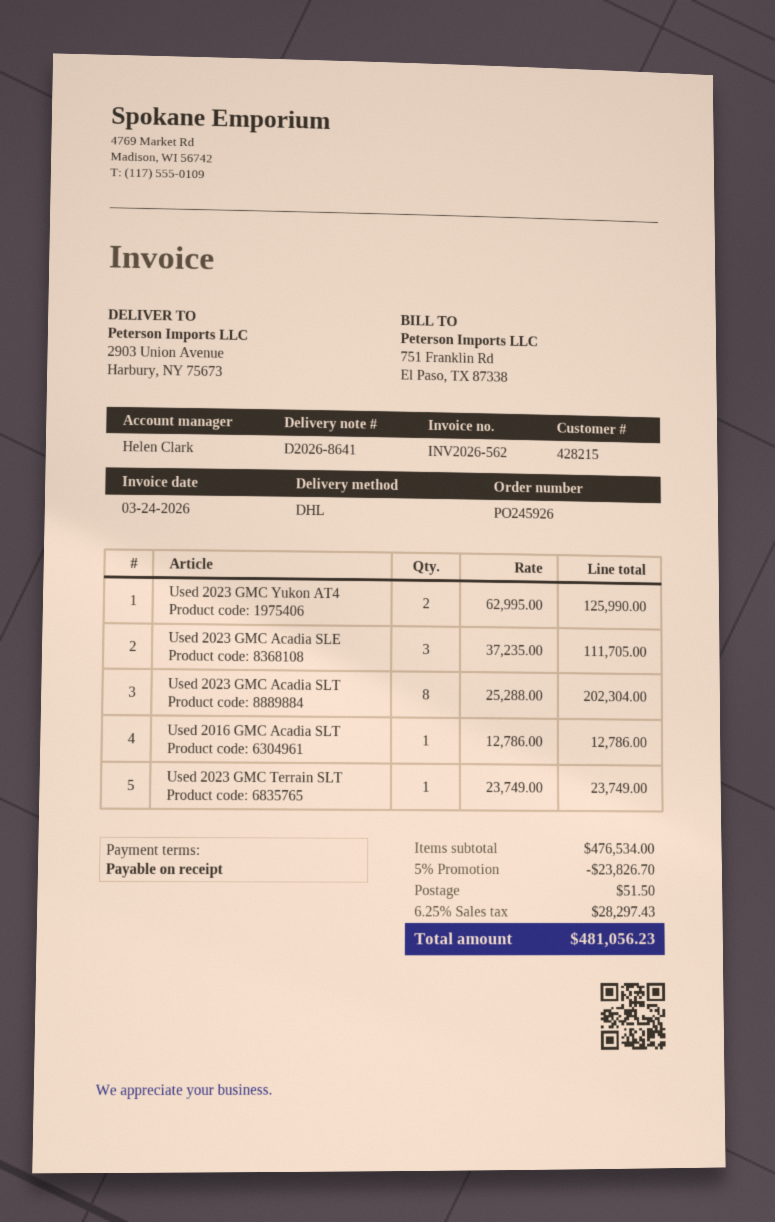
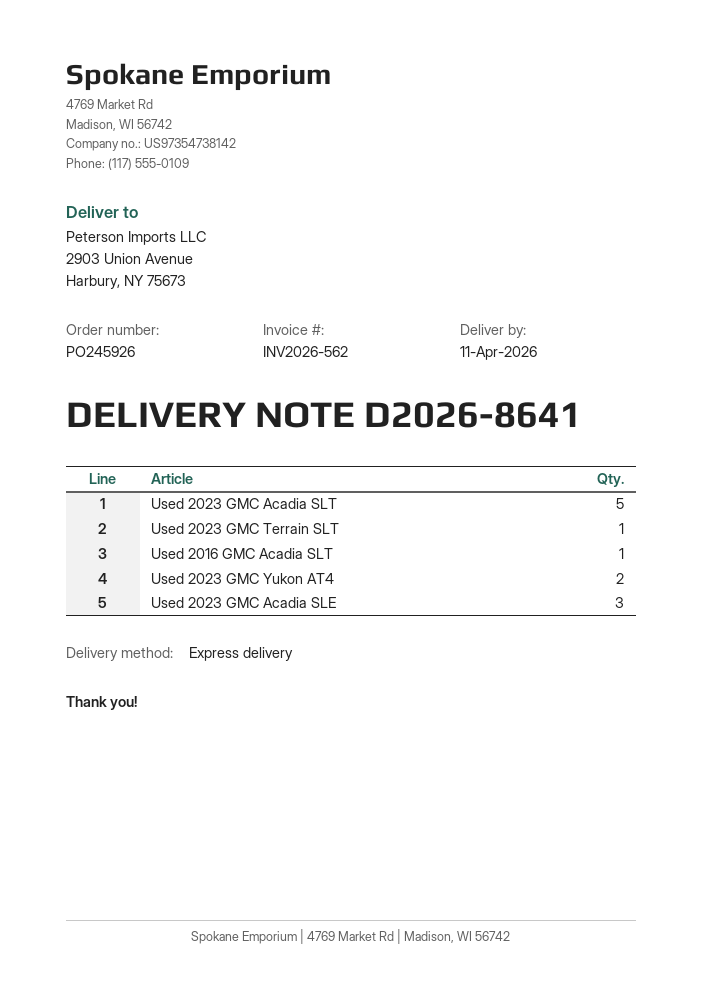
shipping method: DHL -> express
Used 2023 GMC Acadia SLT: 8 -> 5

